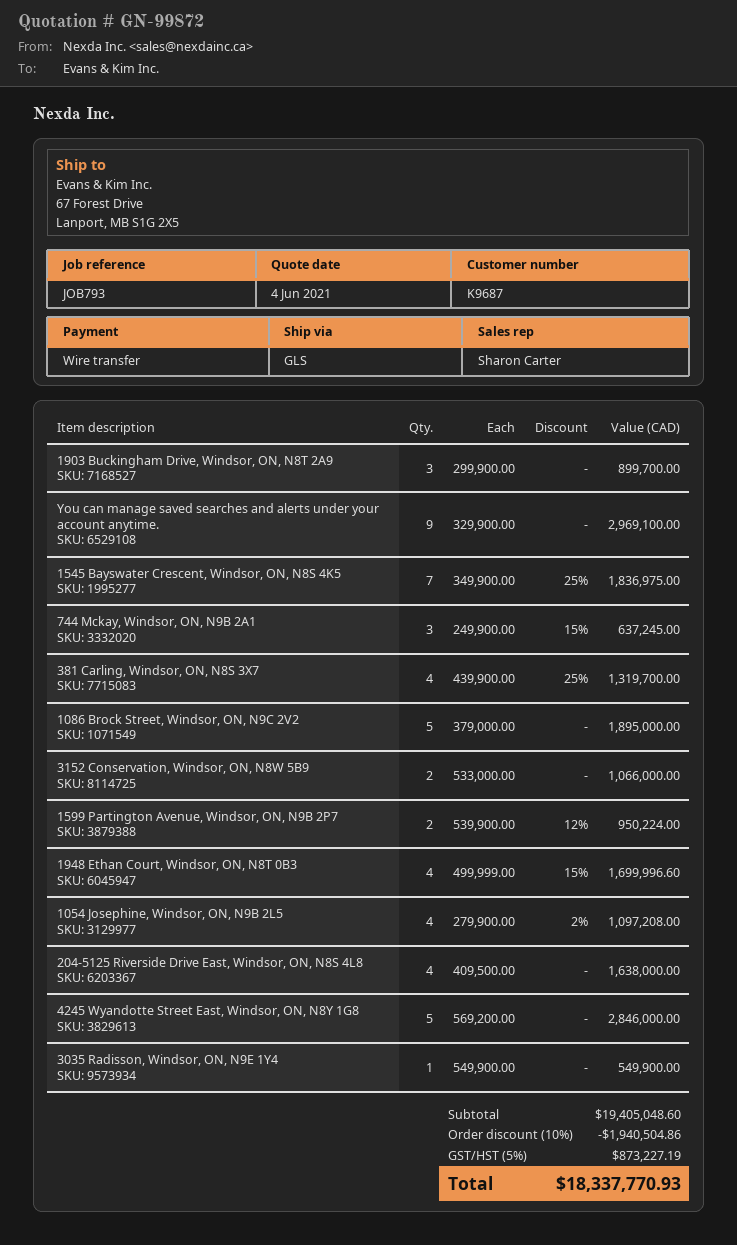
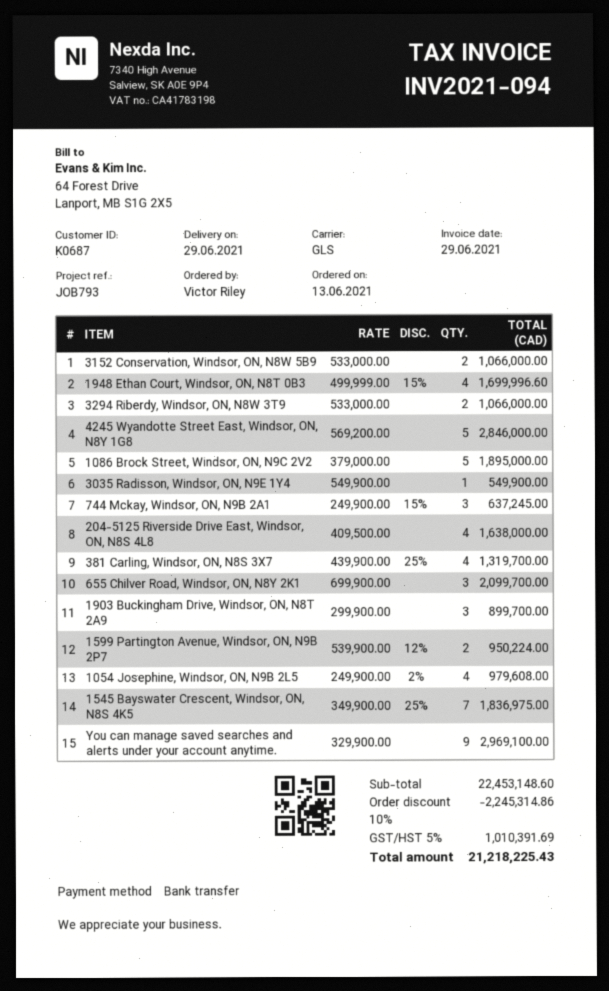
customer number: K9687 -> K0687
1054 Josephine, Windsor, ON, N9B 2L5: 4 x 279900.00 - 2% = 1097208.00 -> 4 x 249900.00 - 2% = 979608.00
3294 Riberdy, Windsor, ON, N8W 3T9: none -> 2 x 533000.00 = 1066000.00
655 Chilver Road, Windsor, ON, N8Y 2K1: none -> 3 x 699900.00 = 2099700.00
subtotal: 19405048.60 -> 22453148.60
discount: 10% = 1940504.86 -> 10% = 2245314.86
tax: 5% = 873227.19 -> 5% = 1010391.69
total: 18337770.93 -> 21218225.43

